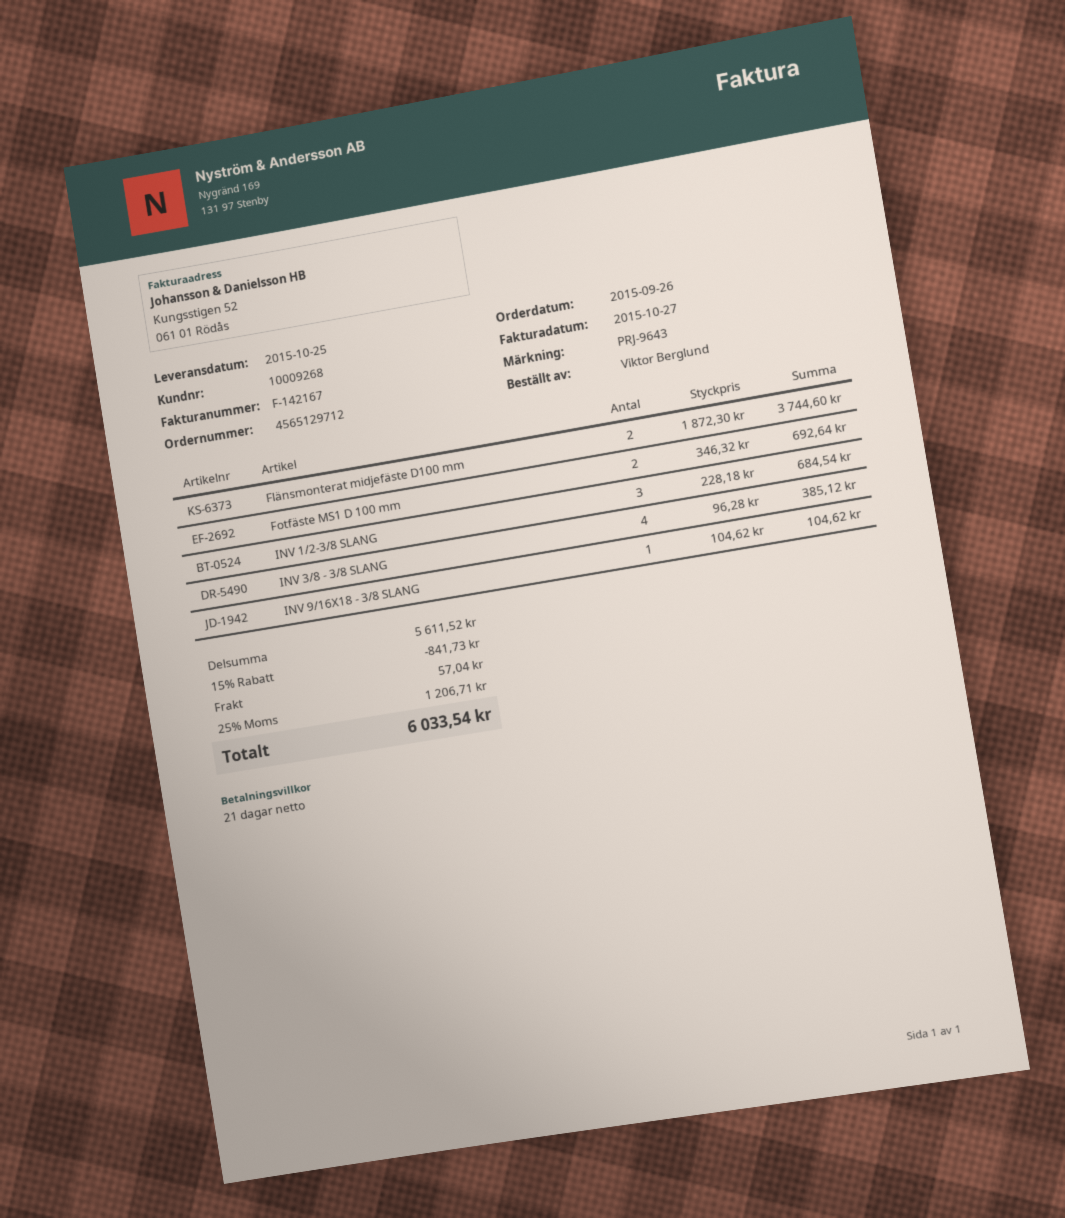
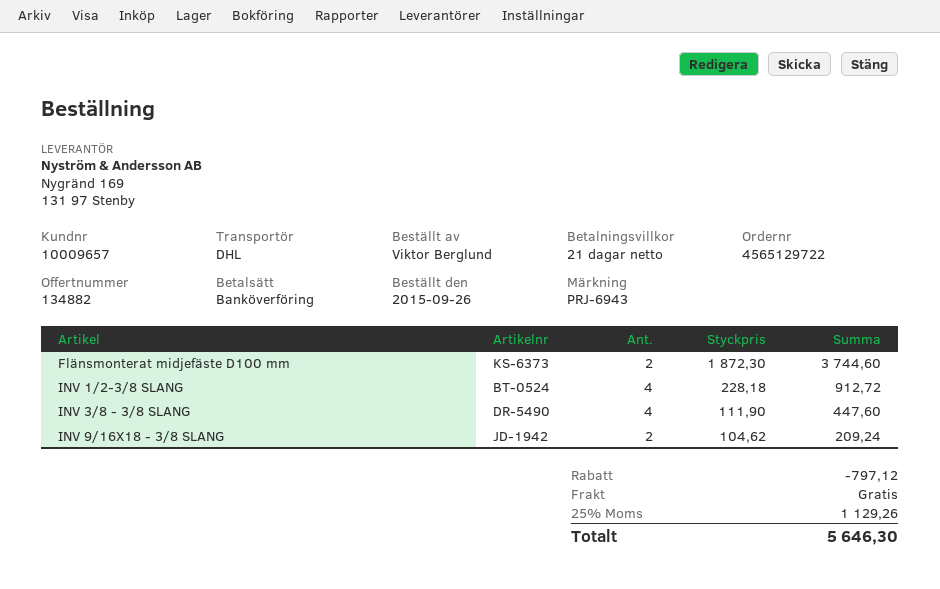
order number: 4565129712 -> 4565129722
customer number: 10009268 -> 10009657
reference: PRJ-9643 -> PRJ-6943
Fotfäste MS1 D 100 mm: 2 x 346.32 = 692.64 -> none
INV 1/2-3/8 SLANG: 3 x 228.18 = 684.54 -> 4 x 228.18 = 912.72
INV 3/8 - 3/8 SLANG: 4 x 96.28 = 385.12 -> 4 x 111.90 = 447.60
INV 9/16X18 - 3/8 SLANG: 1 x 104.62 = 104.62 -> 2 x 104.62 = 209.24
discount: 841.73 -> 797.12
shipping: 57.04 -> 0.00
tax: 25% = 1206.71 -> 25% = 1129.26
total: 6033.54 -> 5646.30

